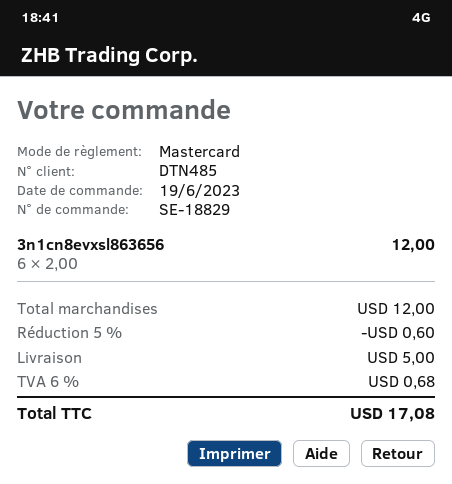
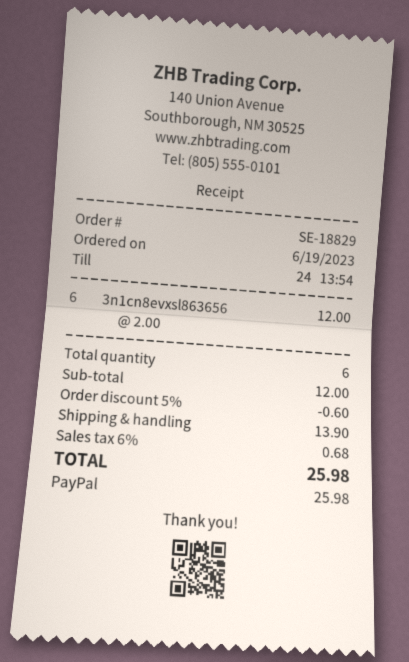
payment method: Mastercard -> PayPal
shipping: 5.00 -> 13.90
total: 17.08 -> 25.98

